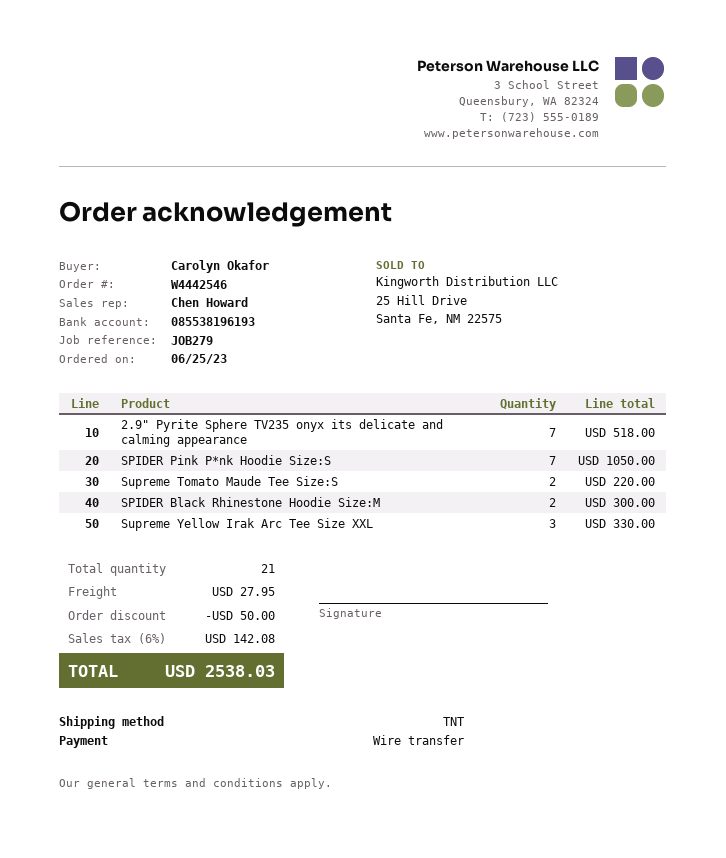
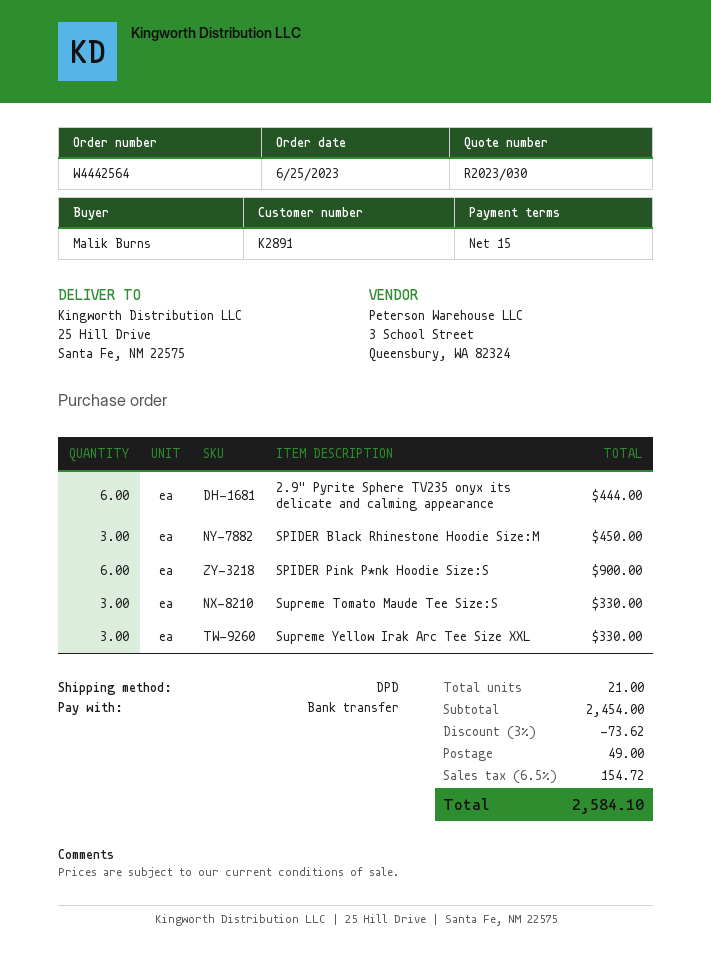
order number: W4442546 -> W4442564
ordered by: Carolyn Okafor -> Malik Burns
shipping method: TNT -> DPD
2.9" Pyrite Sphere TV235 onyx its delicate and calming appearance: 7 for 518.00 -> 6 for 444.00
SPIDER Pink P*nk Hoodie Size:S: 7 for 1050.00 -> 6 for 900.00
Supreme Tomato Maude Tee Size:S: 2 for 220.00 -> 3 for 330.00
SPIDER Black Rhinestone Hoodie Size:M: 2 for 300.00 -> 3 for 450.00
discount: 50.00 -> 73.62
shipping: 27.95 -> 49.00
tax: 6% = 142.08 -> 6.5% = 154.72
total: 2538.03 -> 2584.10

